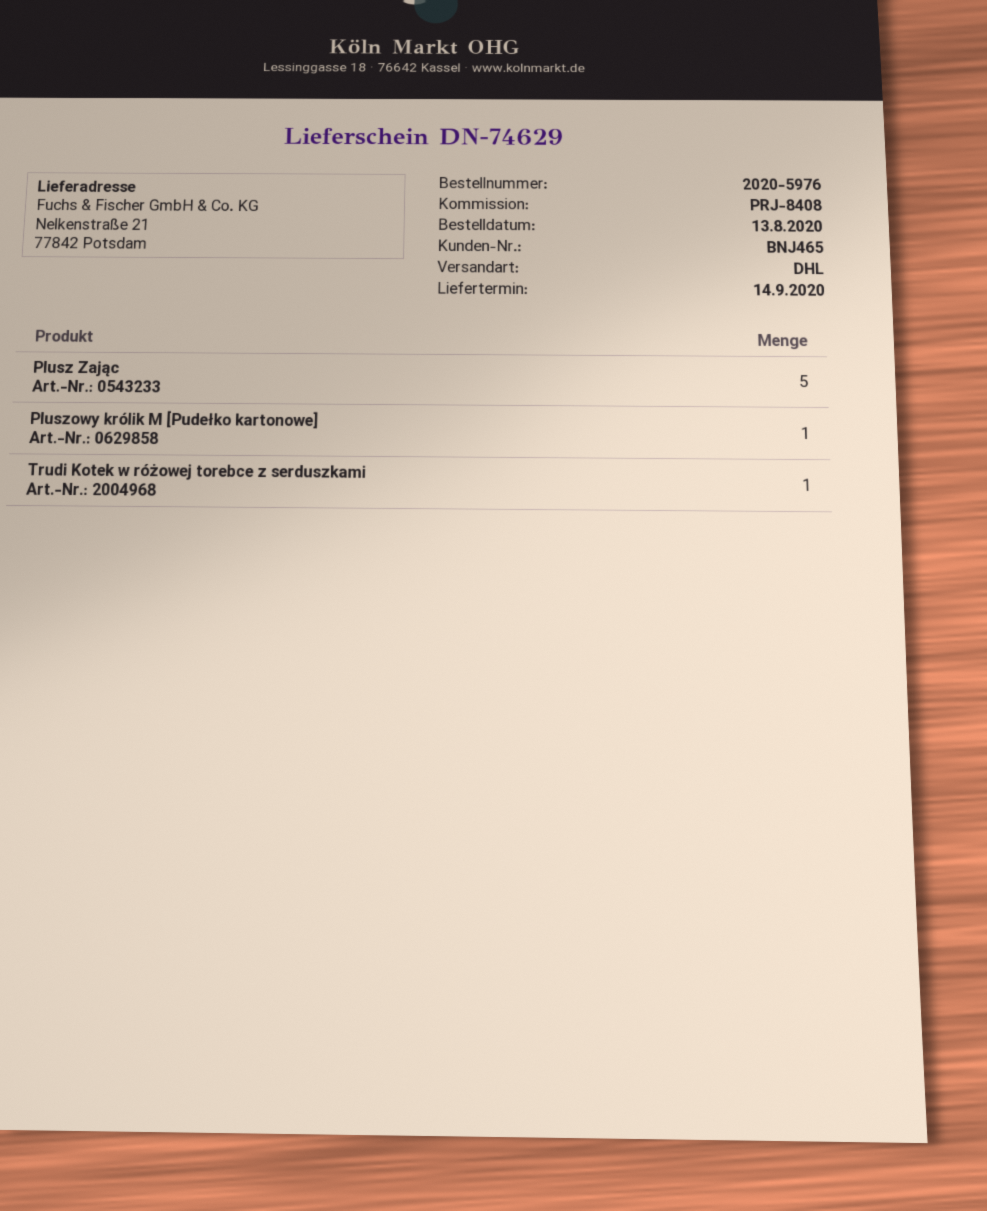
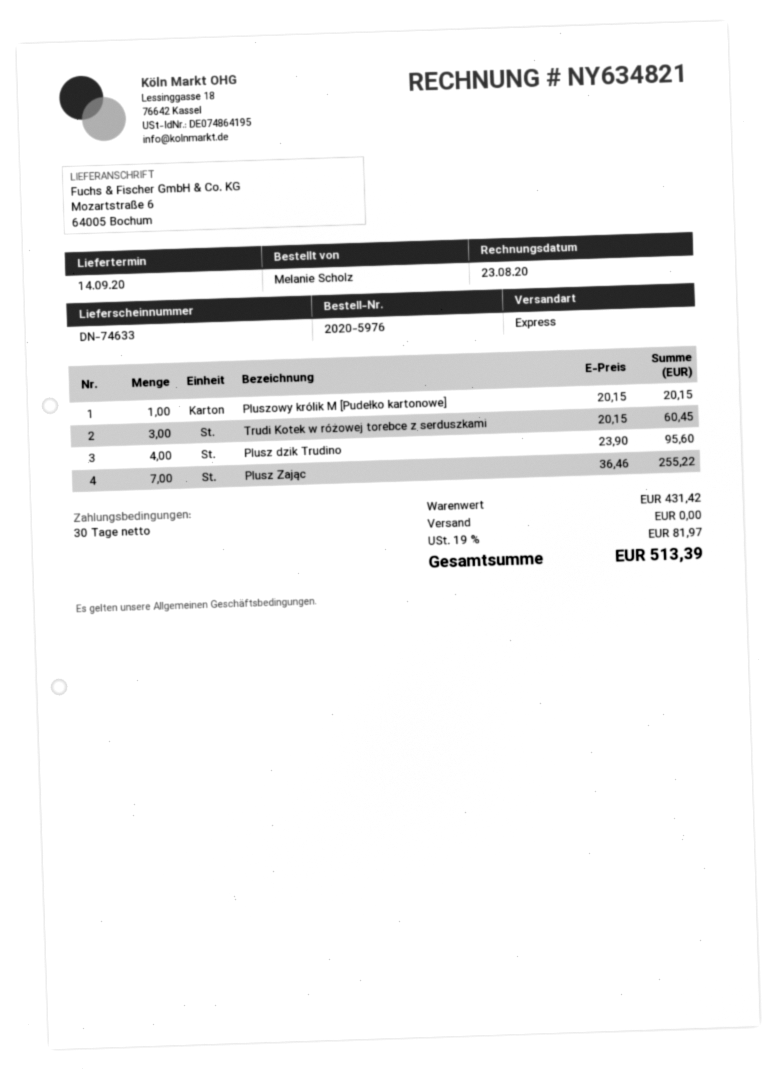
delivery note number: DN-74629 -> DN-74633
shipping method: DHL -> express
ship to: Nelkenstraße 21, 77842 Potsdam -> Mozartstraße 6, 64005 Bochum
Plusz Zając: 5 -> 7
Trudi Kotek w różowej torebce z serduszkami: 1 -> 3
Plusz dzik Trudino: none -> 4

